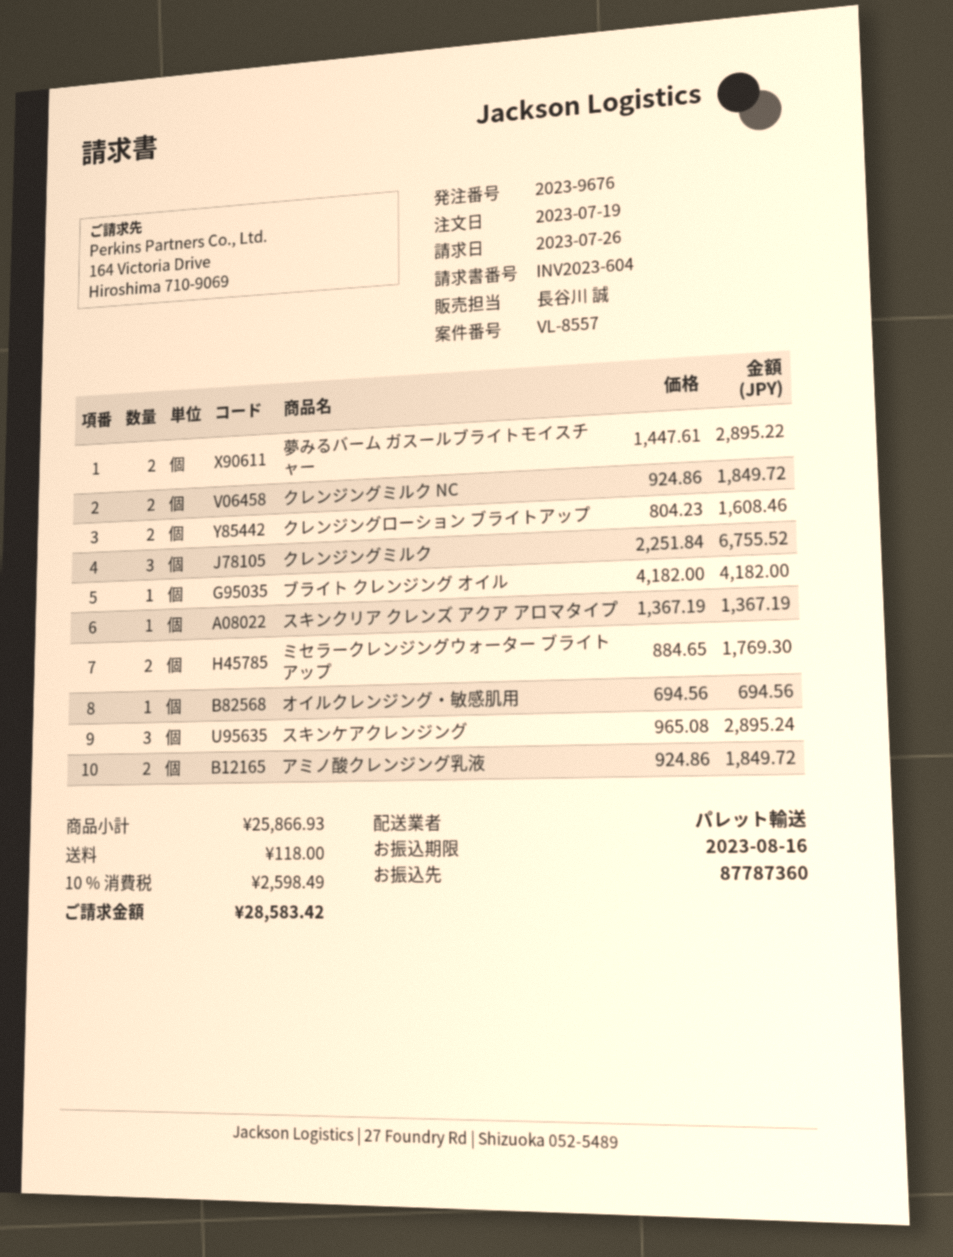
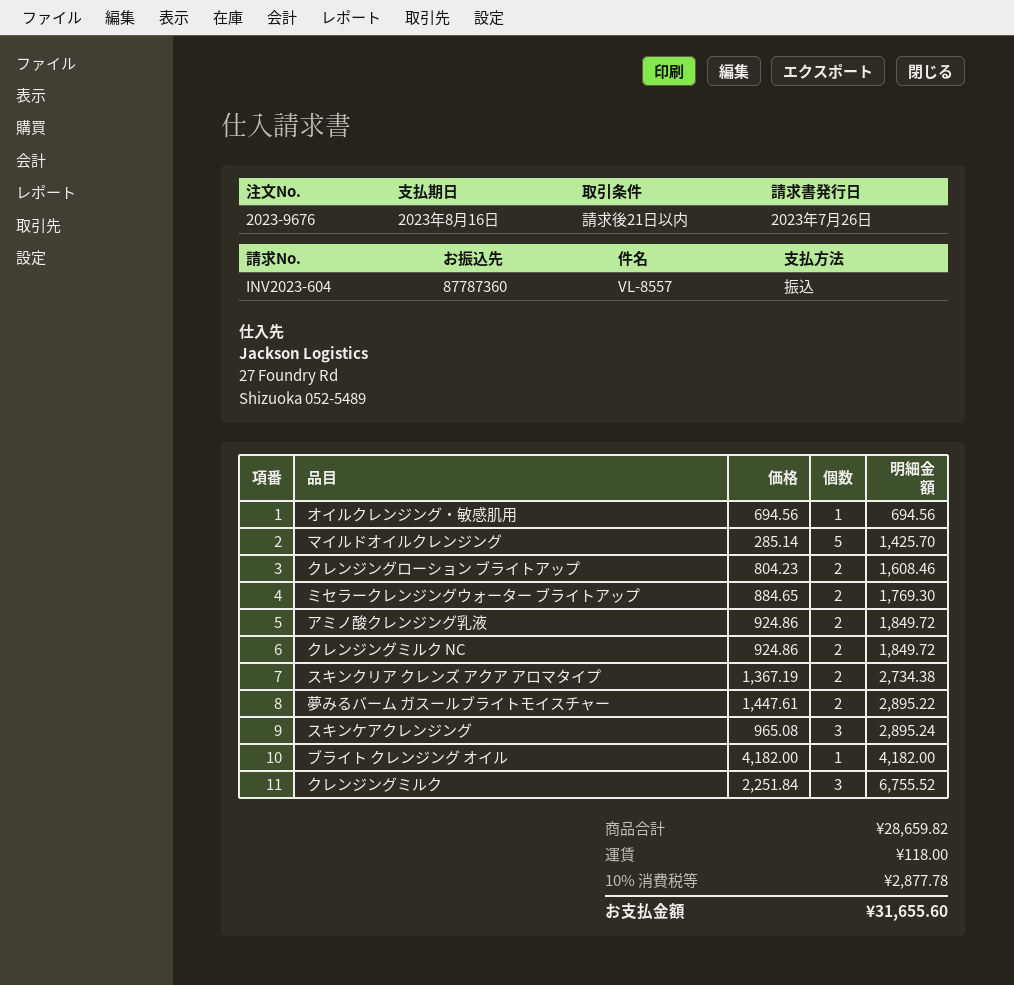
スキンクリア クレンズ アクア アロマタイプ: 1 x 1367.19 = 1367.19 -> 2 x 1367.19 = 2734.38
マイルドオイルクレンジング: none -> 5 x 285.14 = 1425.70
subtotal: 25866.93 -> 28659.82
tax: 10% = 2598.49 -> 10% = 2877.78
total: 28583.42 -> 31655.60

